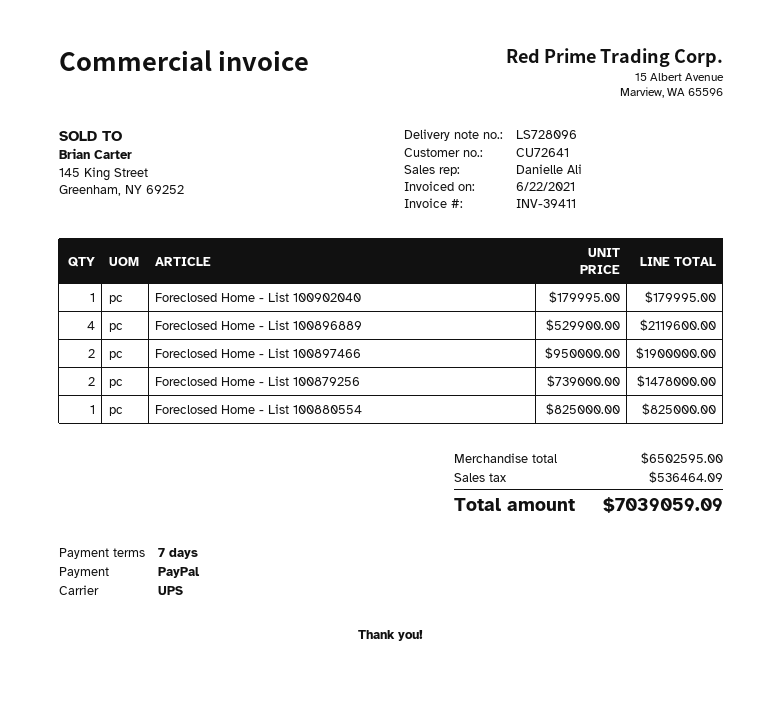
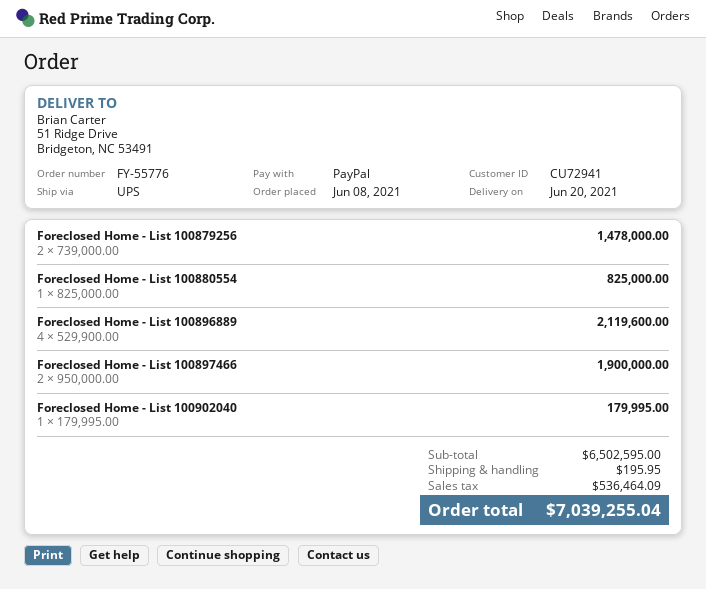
customer number: CU72641 -> CU72941
shipping: none -> 195.95
total: 7039059.09 -> 7039255.04

